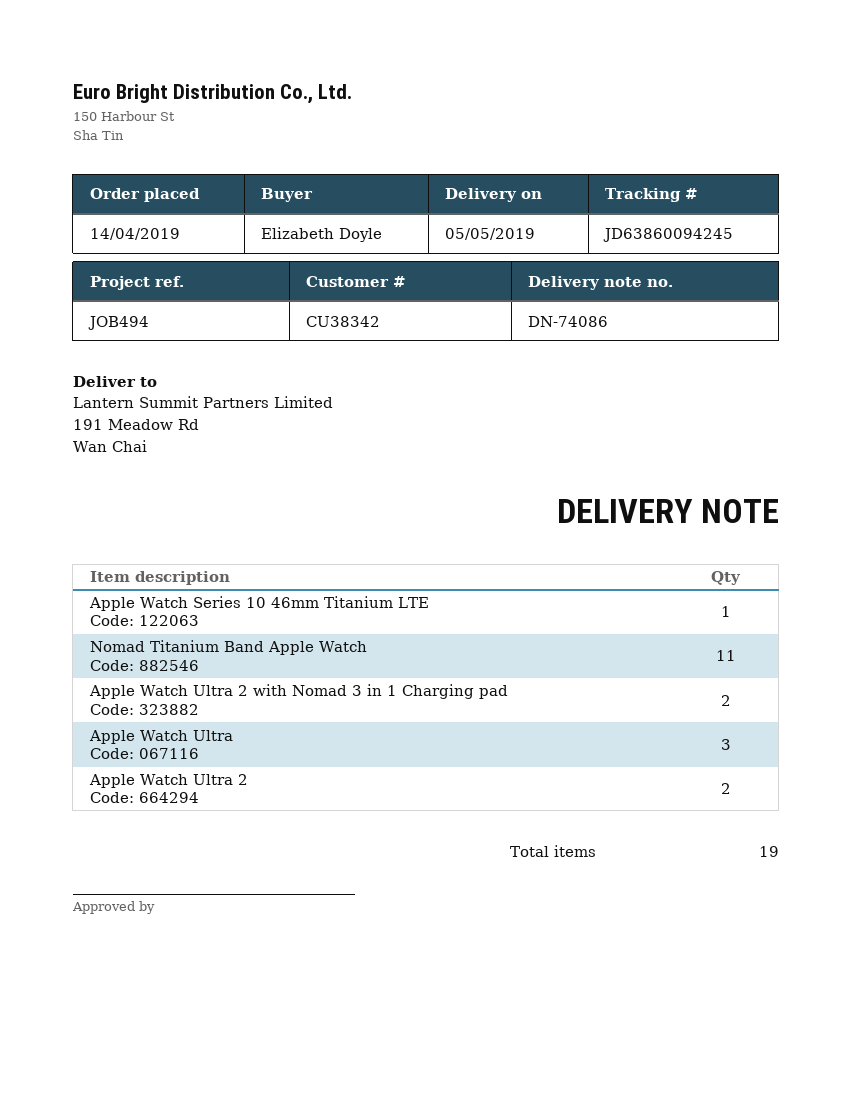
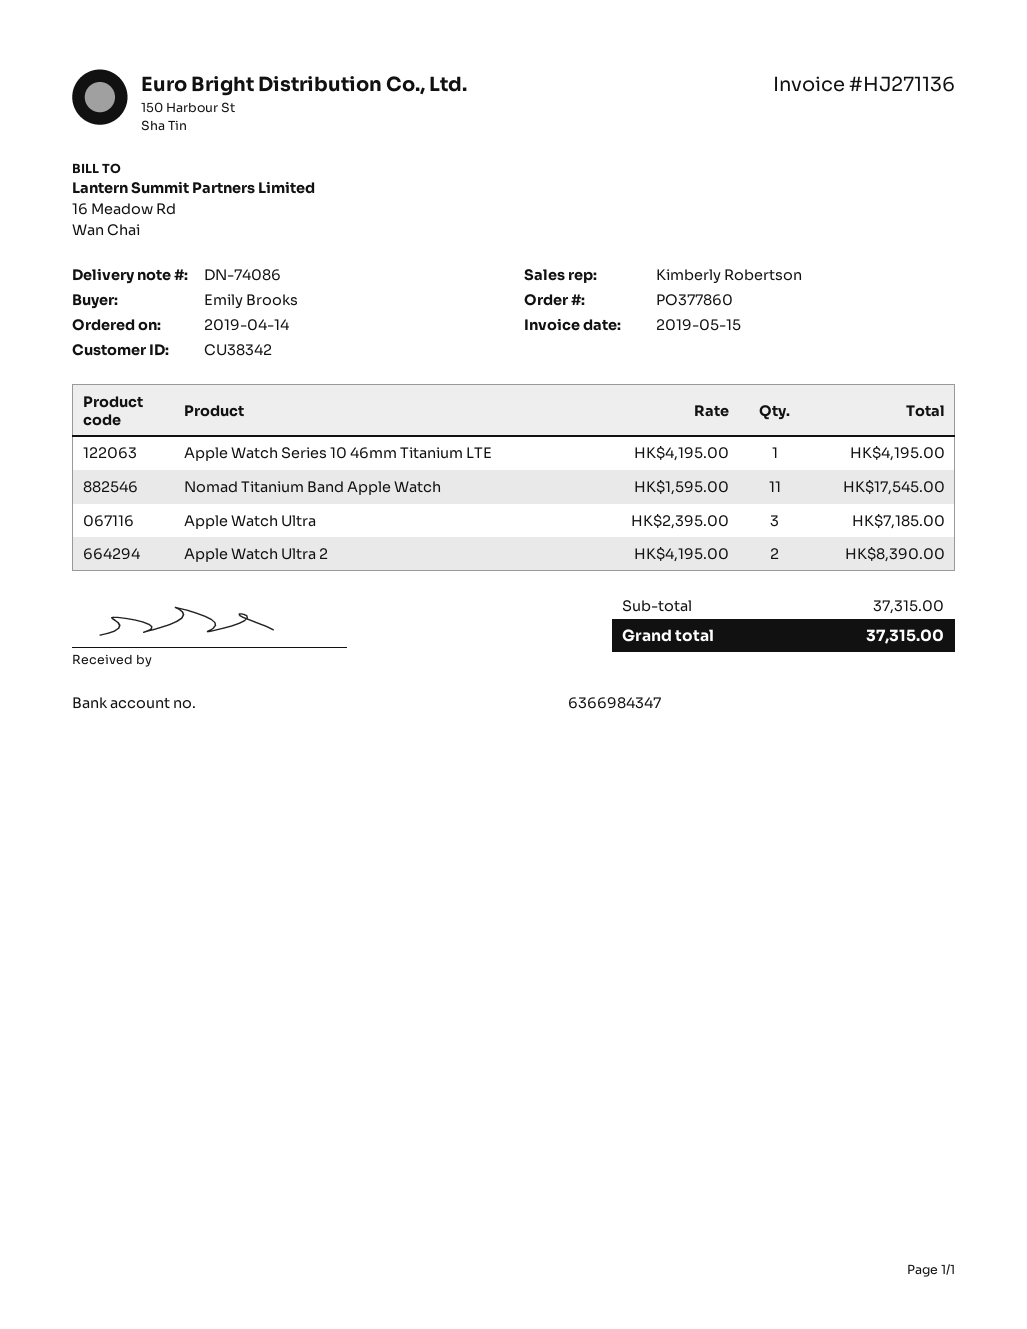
ordered by: Elizabeth Doyle -> Emily Brooks
Apple Watch Ultra 2 with Nomad 3 in 1 Charging pad: 2 -> none

